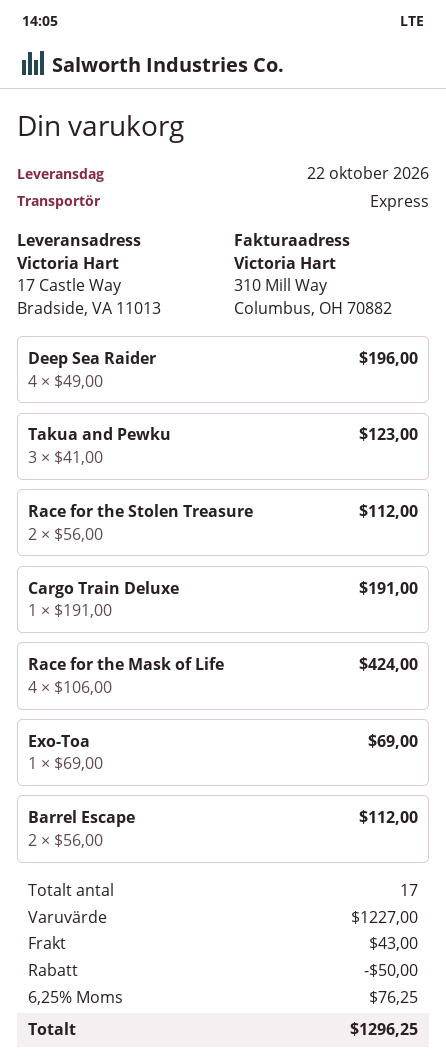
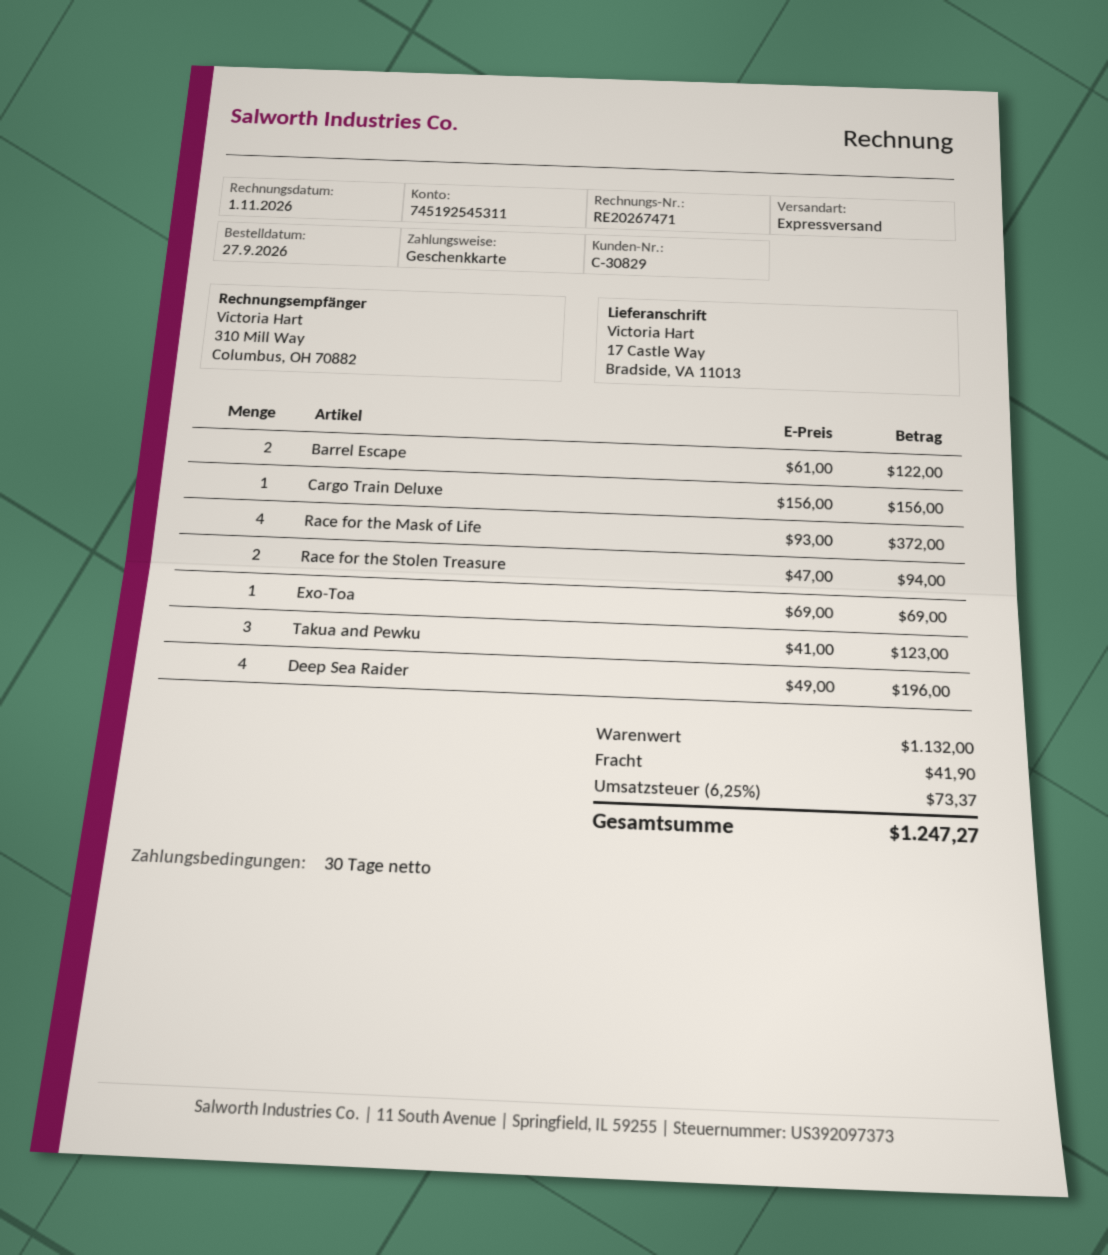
Race for the Stolen Treasure: 2 x 56.00 = 112.00 -> 2 x 47.00 = 94.00
Cargo Train Deluxe: 1 x 191.00 = 191.00 -> 1 x 156.00 = 156.00
Race for the Mask of Life: 4 x 106.00 = 424.00 -> 4 x 93.00 = 372.00
Barrel Escape: 2 x 56.00 = 112.00 -> 2 x 61.00 = 122.00
subtotal: 1227.00 -> 1132.00
discount: 50.00 -> none
shipping: 43.00 -> 41.90
tax: 6.25% = 76.25 -> 6.25% = 73.37
total: 1296.25 -> 1247.27

